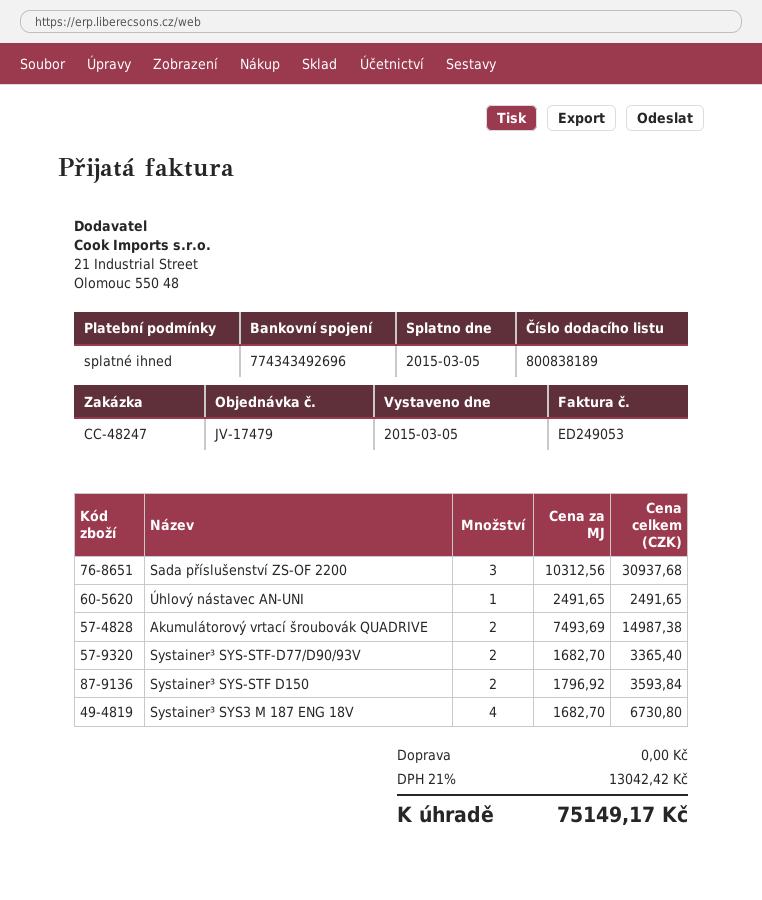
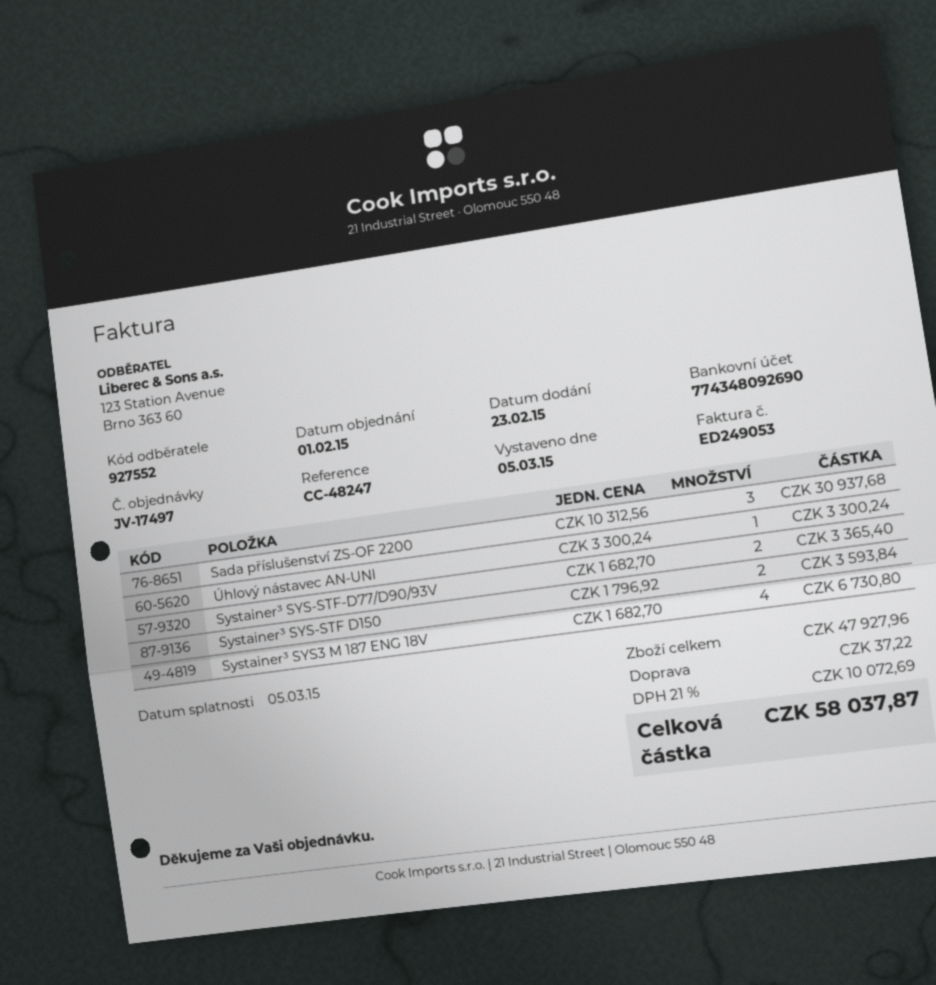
order number: JV-17479 -> JV-17497
bank account: 774343492696 -> 774348092690
Úhlový nástavec AN-UNI: 1 x 2491.65 = 2491.65 -> 1 x 3300.24 = 3300.24
Akumulátorový vrtací šroubovák QUADRIVE: 2 x 7493.69 = 14987.38 -> none
shipping: 0.00 -> 37.22
tax: 21% = 13042.42 -> 21% = 10072.69
total: 75149.17 -> 58037.87

